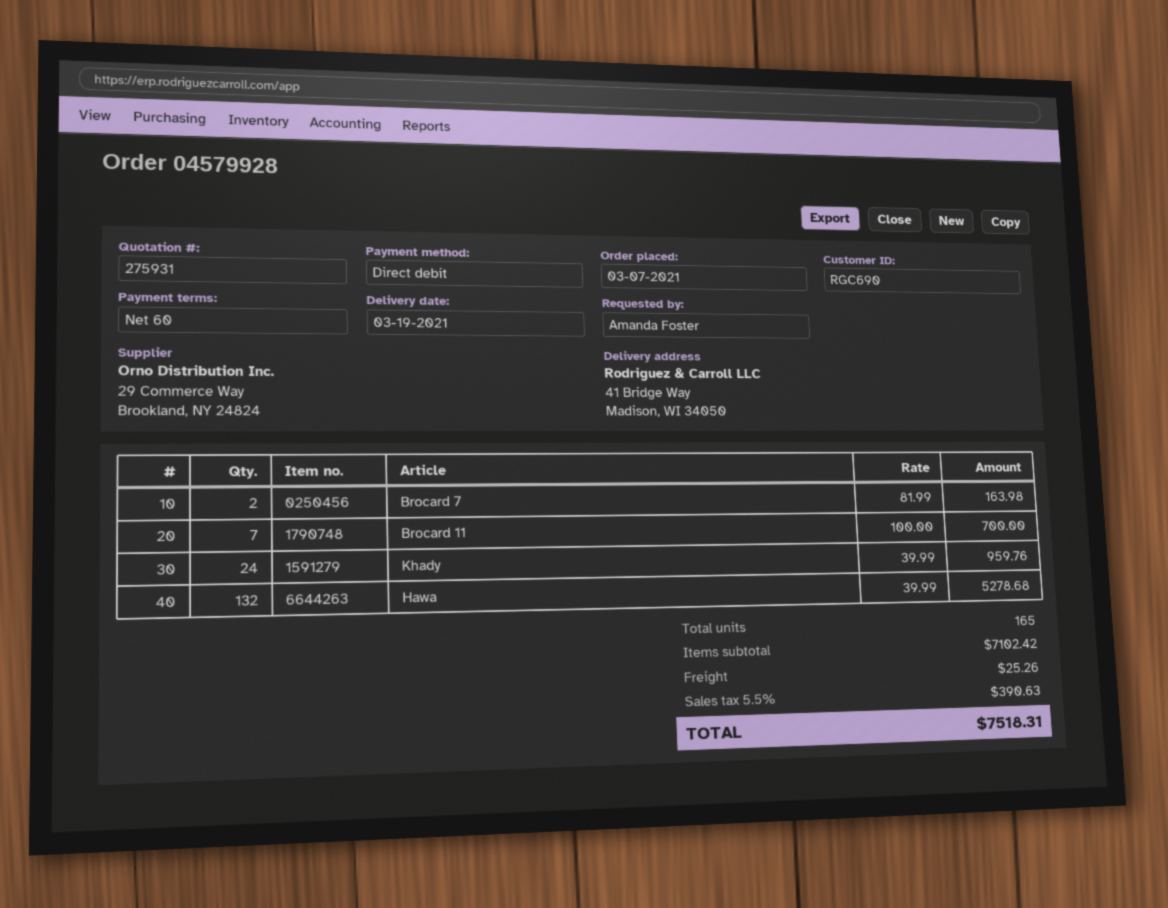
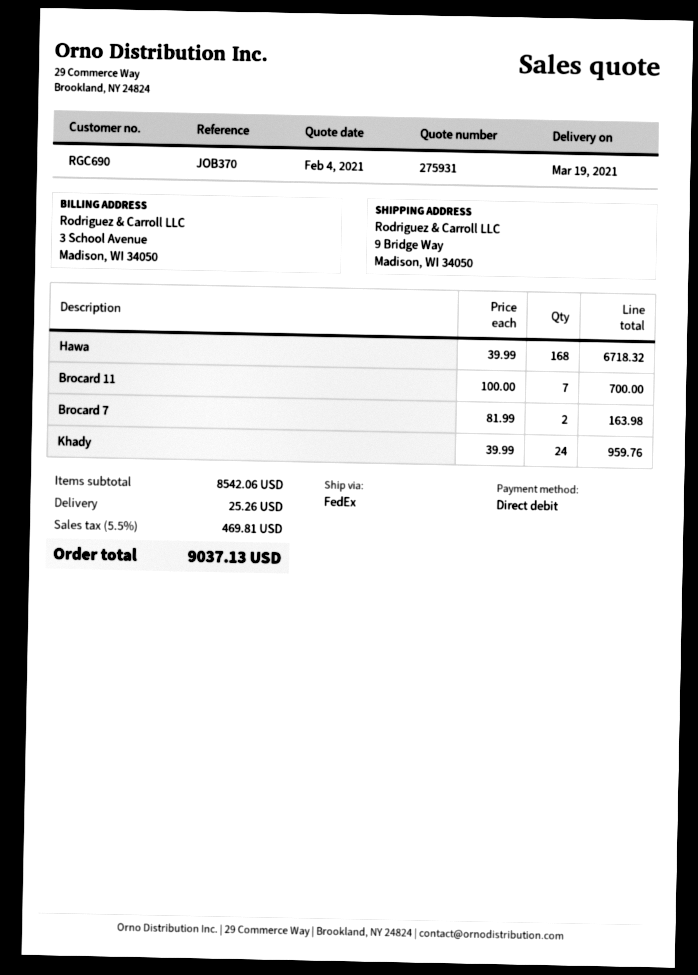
ship to: 41 Bridge Way, Madison, WI 34050 -> 9 Bridge Way, Madison, WI 34050
Hawa: 132 x 39.99 = 5278.68 -> 168 x 39.99 = 6718.32
subtotal: 7102.42 -> 8542.06
tax: 5.5% = 390.63 -> 5.5% = 469.81
total: 7518.31 -> 9037.13

